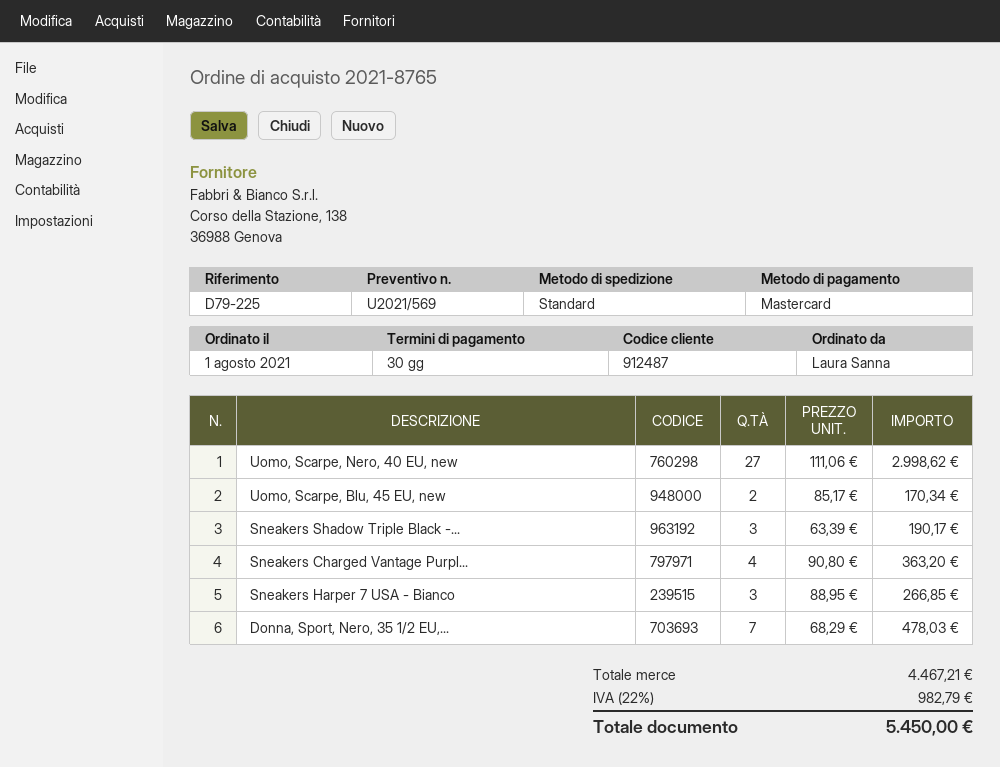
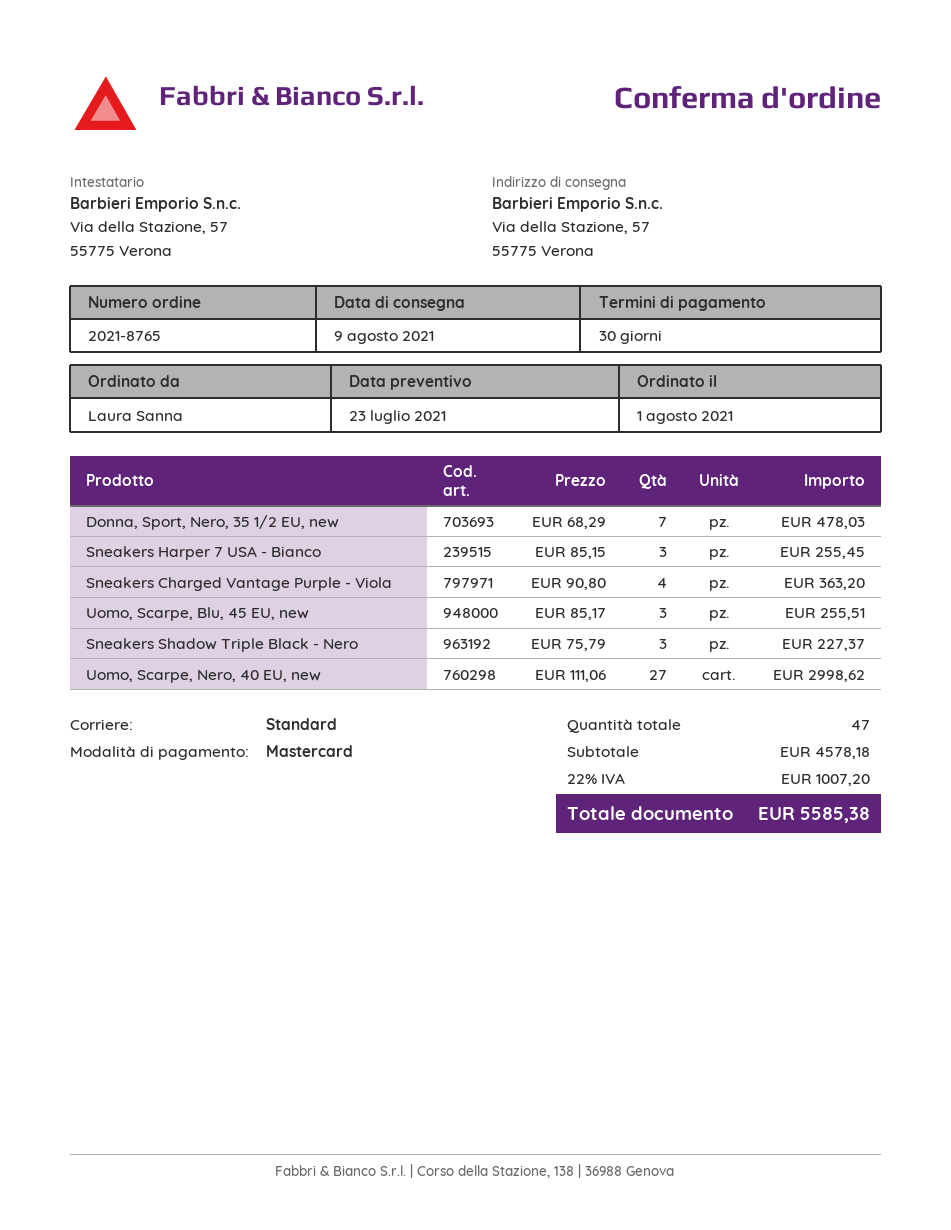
Uomo, Scarpe, Blu, 45 EU, new: 2 x 85.17 = 170.34 -> 3 x 85.17 = 255.51
Sneakers Shadow Triple Black -...: 3 x 63.39 = 190.17 -> 3 x 75.79 = 227.37
Sneakers Harper 7 USA - Bianco: 3 x 88.95 = 266.85 -> 3 x 85.15 = 255.45
subtotal: 4467.21 -> 4578.18
tax: 22% = 982.79 -> 22% = 1007.20
total: 5450.00 -> 5585.38

